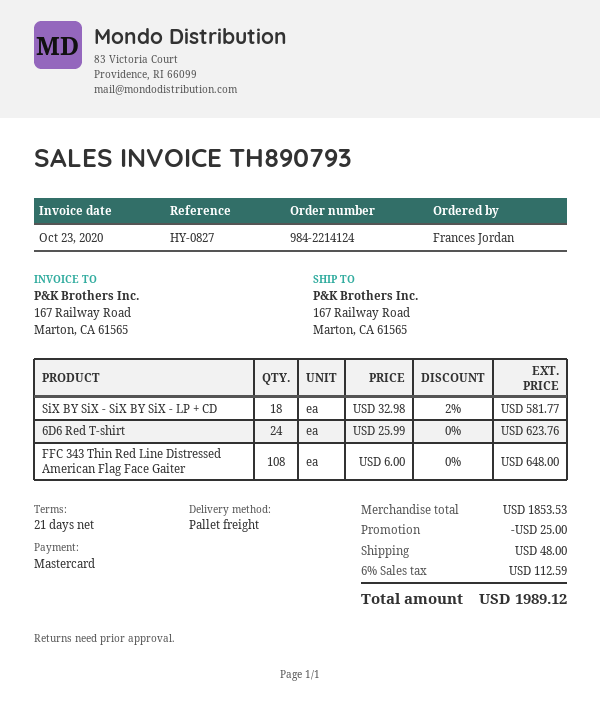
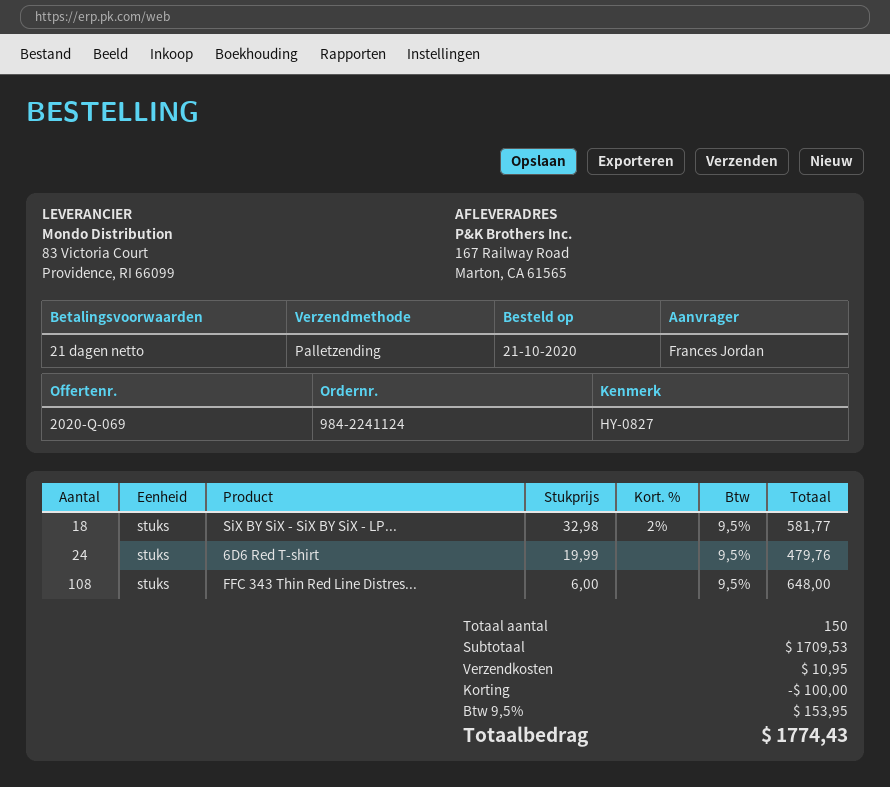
order number: 984-2214124 -> 984-2241124
6D6 Red T-shirt: 24 x 25.99 = 623.76 -> 24 x 19.99 = 479.76
subtotal: 1853.53 -> 1709.53
discount: 25.00 -> 100.00
shipping: 48.00 -> 10.95
tax: 6% = 112.59 -> 9.5% = 153.95
total: 1989.12 -> 1774.43

